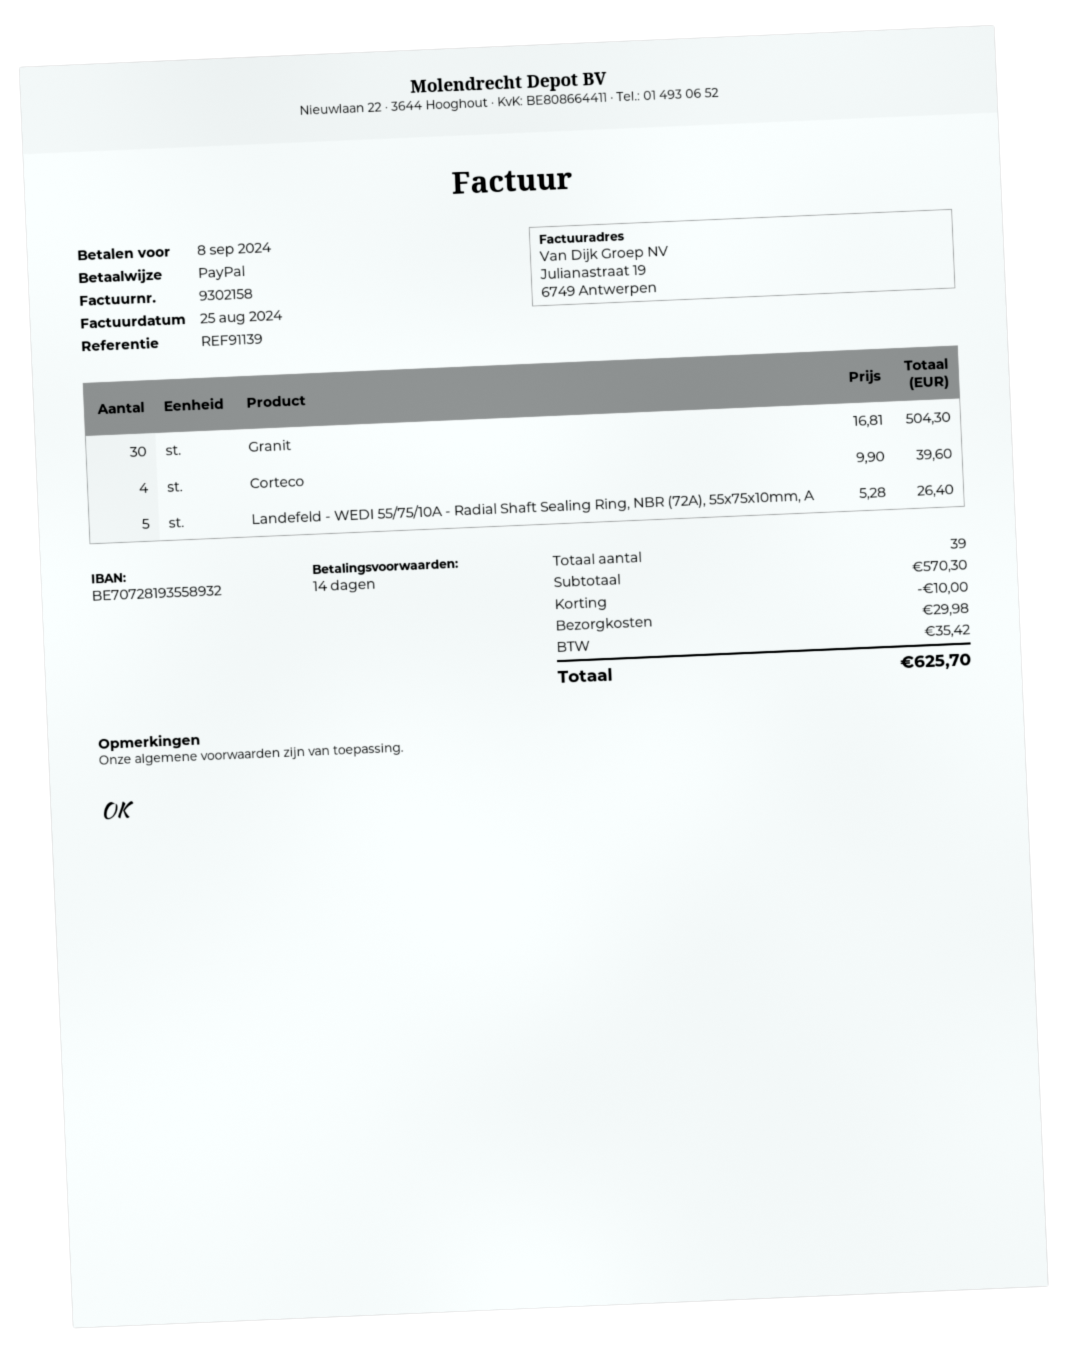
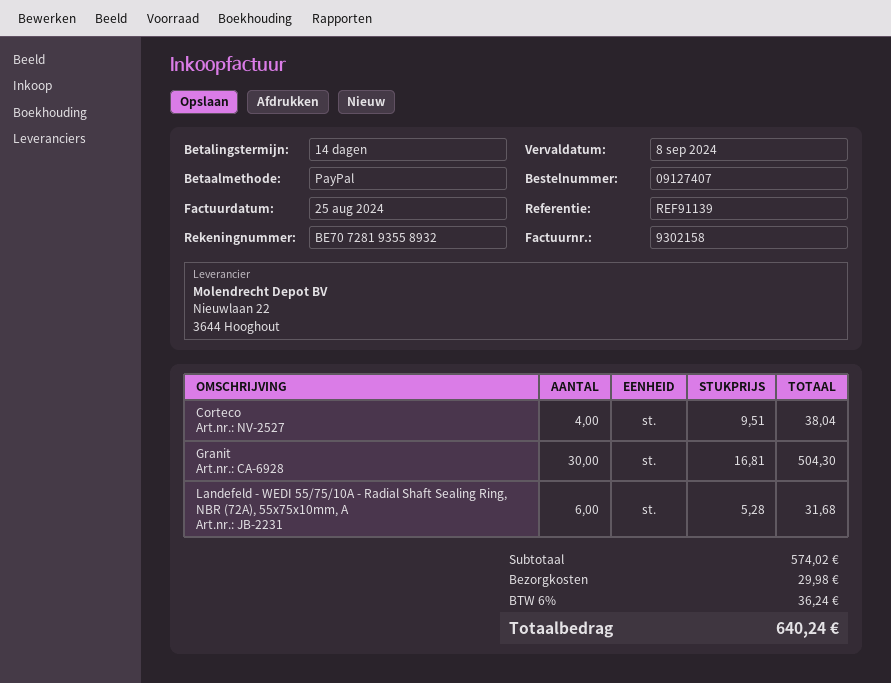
Corteco: 4 x 9.90 = 39.60 -> 4 x 9.51 = 38.04
Landefeld - WEDI 55/75/10A - Radial Shaft Sealing Ring, NBR (72A), 55x75x10mm, A: 5 x 5.28 = 26.40 -> 6 x 5.28 = 31.68
subtotal: 570.30 -> 574.02
discount: 10.00 -> none
tax: 35.42 -> 36.24
total: 625.70 -> 640.24

